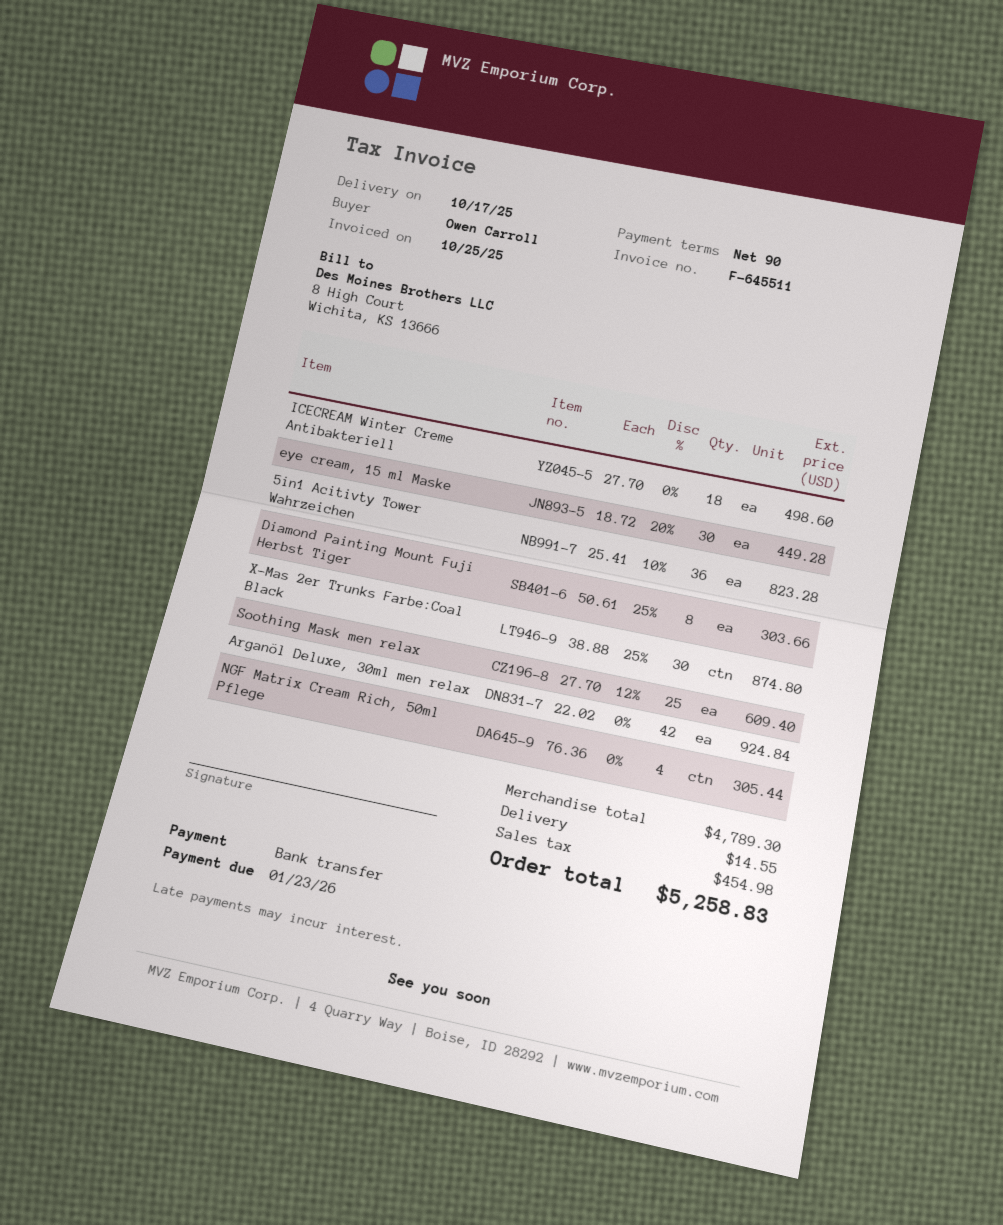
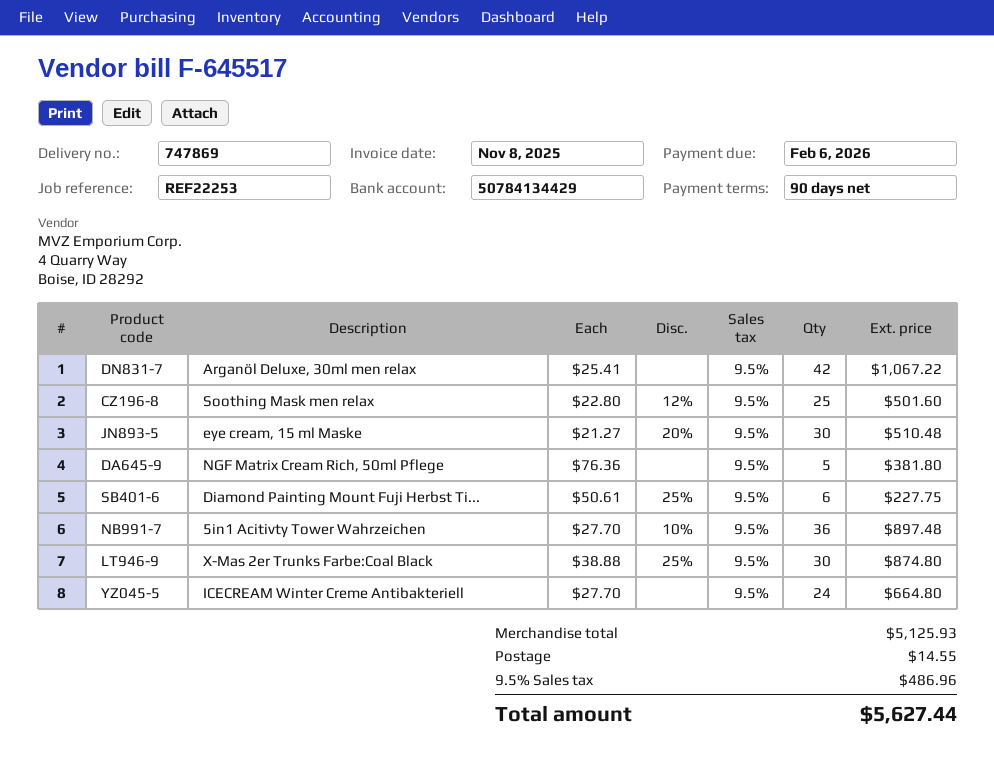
invoice number: F-645511 -> F-645517
invoice date: 2025-10-25 -> 2025-11-08
due date: 2026-01-23 -> 2026-02-06
ICECREAM Winter Creme Antibakteriell: 18 x 27.70 = 498.60 -> 24 x 27.70 = 664.80
eye cream, 15 ml Maske: 30 x 18.72 - 20% = 449.28 -> 30 x 21.27 - 20% = 510.48
5in1 Acitivty Tower Wahrzeichen: 36 x 25.41 - 10% = 823.28 -> 36 x 27.70 - 10% = 897.48
Diamond Painting Mount Fuji Herbst Tiger: 8 x 50.61 - 25% = 303.66 -> 6 x 50.61 - 25% = 227.75
Soothing Mask men relax: 25 x 27.70 - 12% = 609.40 -> 25 x 22.80 - 12% = 501.60
Arganöl Deluxe, 30ml men relax: 42 x 22.02 = 924.84 -> 42 x 25.41 = 1067.22
NGF Matrix Cream Rich, 50ml Pflege: 4 x 76.36 = 305.44 -> 5 x 76.36 = 381.80
subtotal: 4789.30 -> 5125.93
tax: 454.98 -> 486.96
total: 5258.83 -> 5627.44

